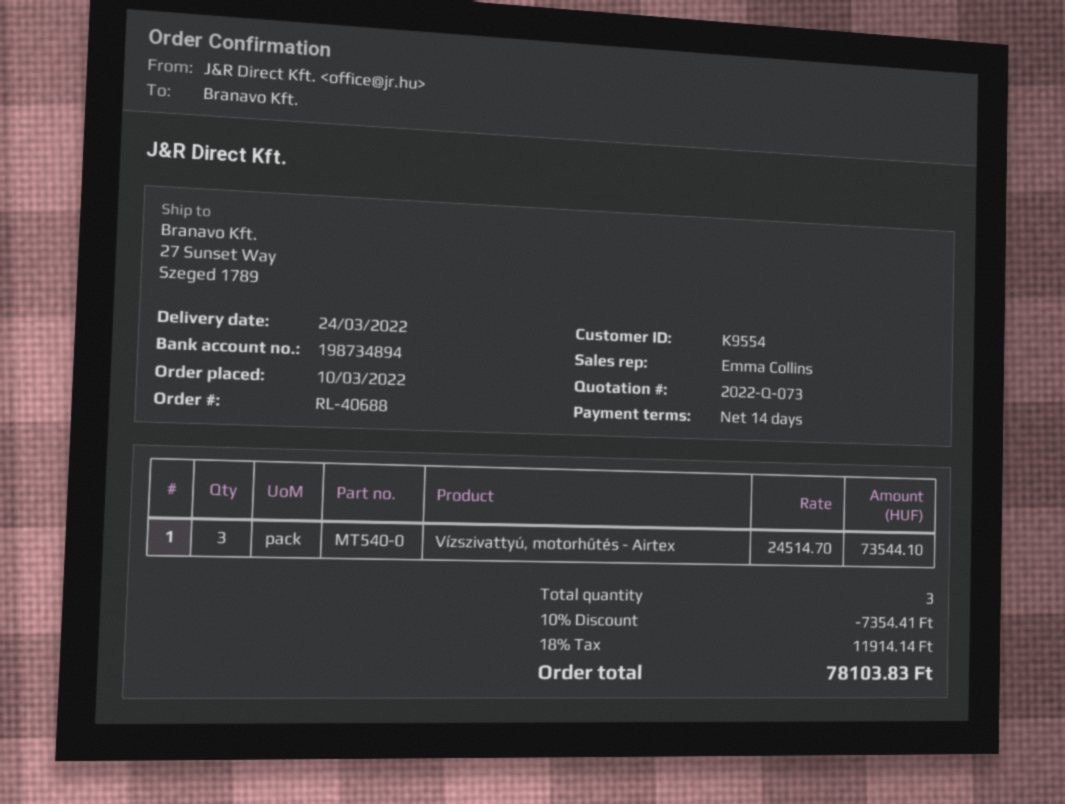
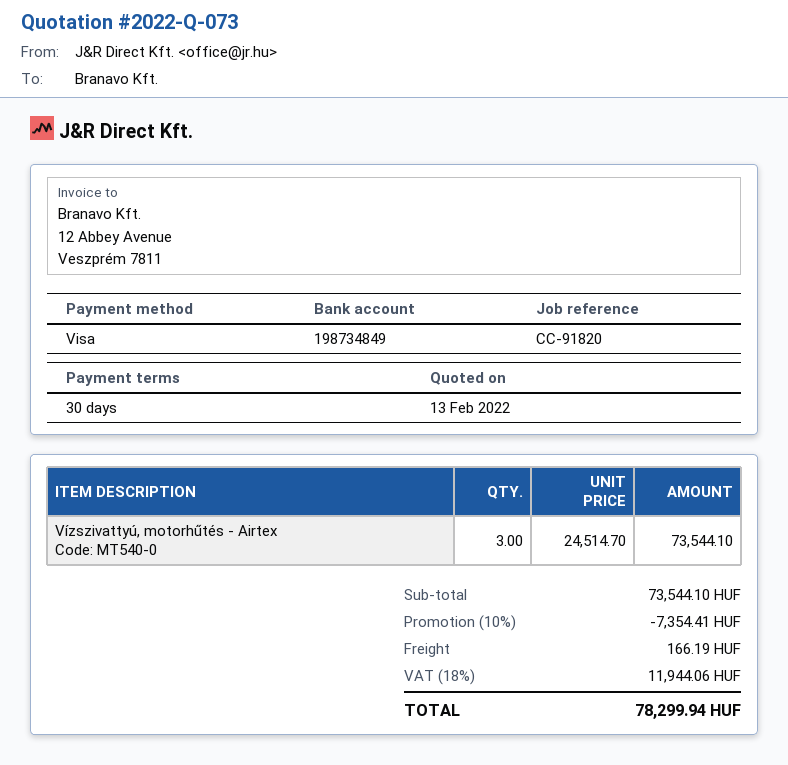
payment terms: 14 days -> 30 days
bank account: 198734894 -> 198734849
shipping: none -> 166.19
tax: 18% = 11914.14 -> 18% = 11944.06
total: 78103.83 -> 78299.94

